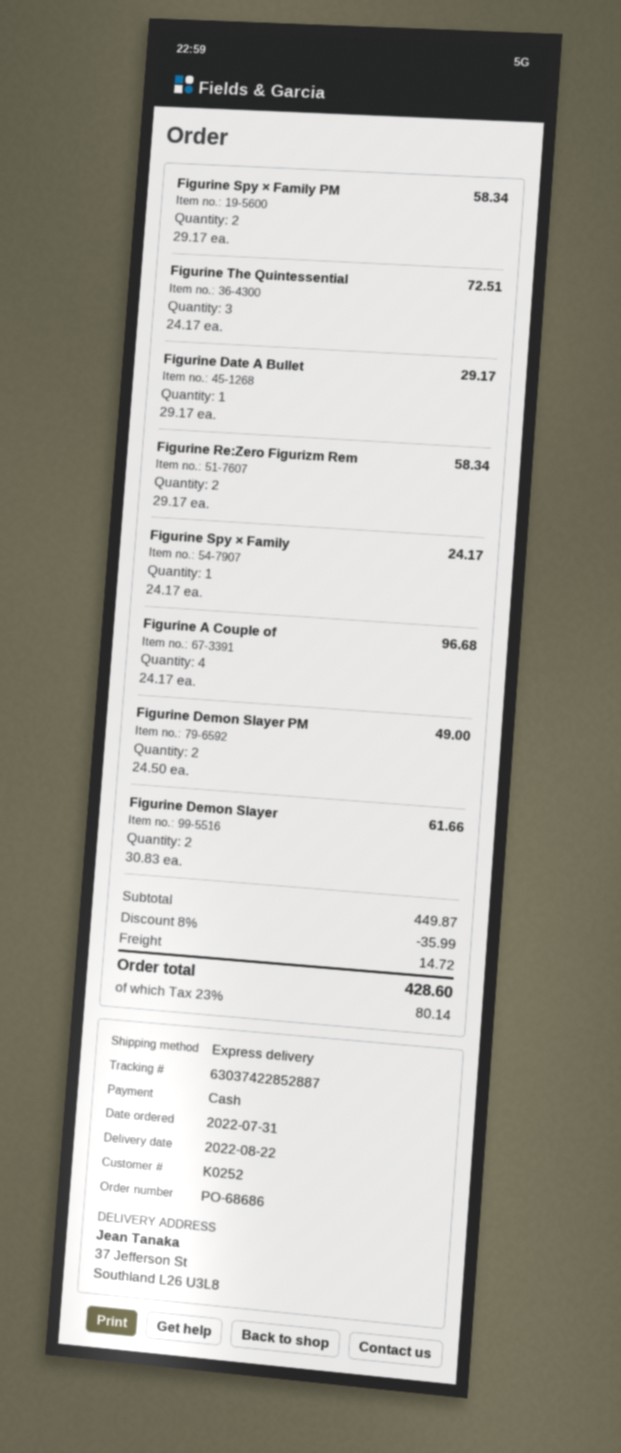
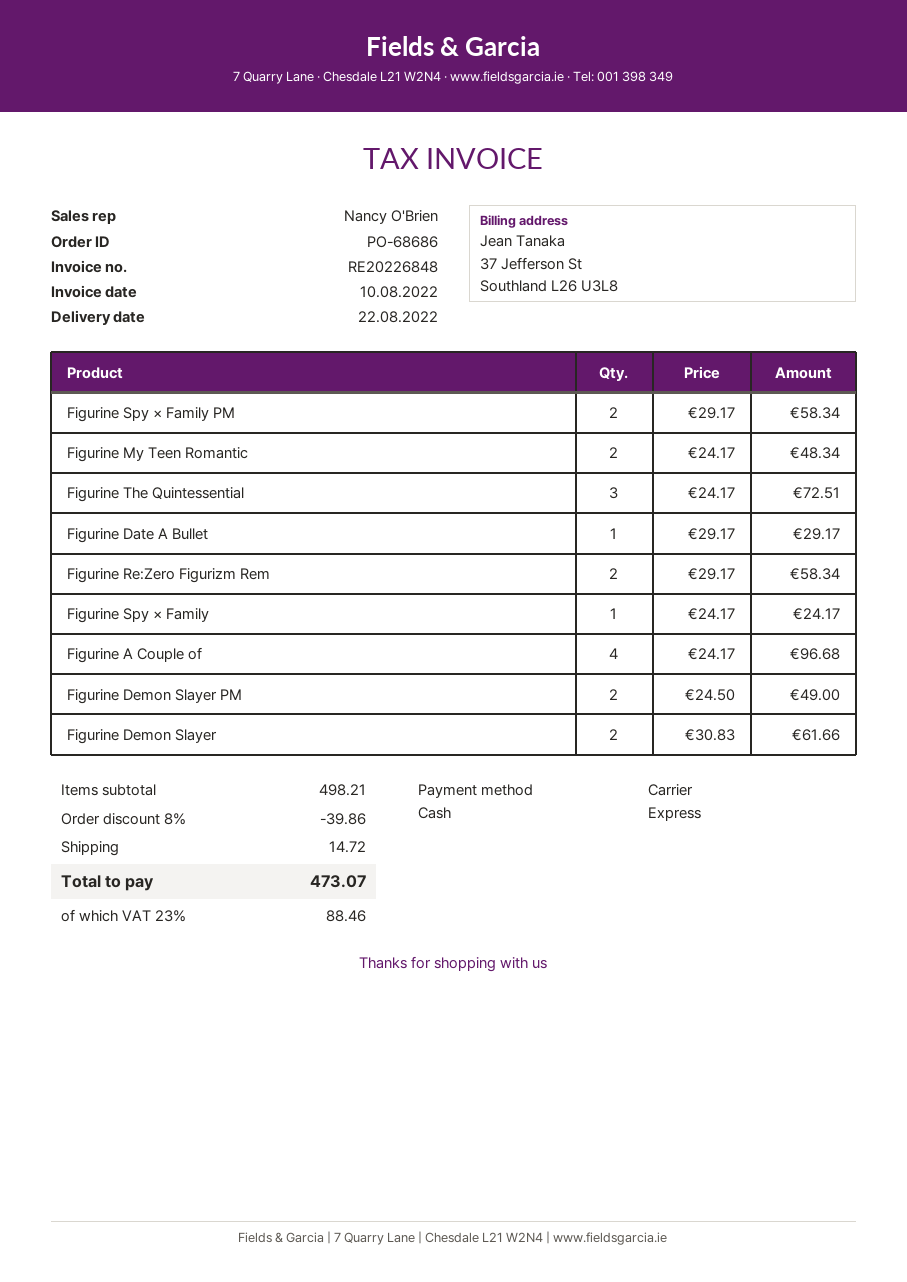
Figurine My Teen Romantic: none -> 2 x 24.17 = 48.34
subtotal: 449.87 -> 498.21
discount: 8% = 35.99 -> 8% = 39.86
tax: 23% = 80.14 -> 23% = 88.46
total: 428.60 -> 473.07

